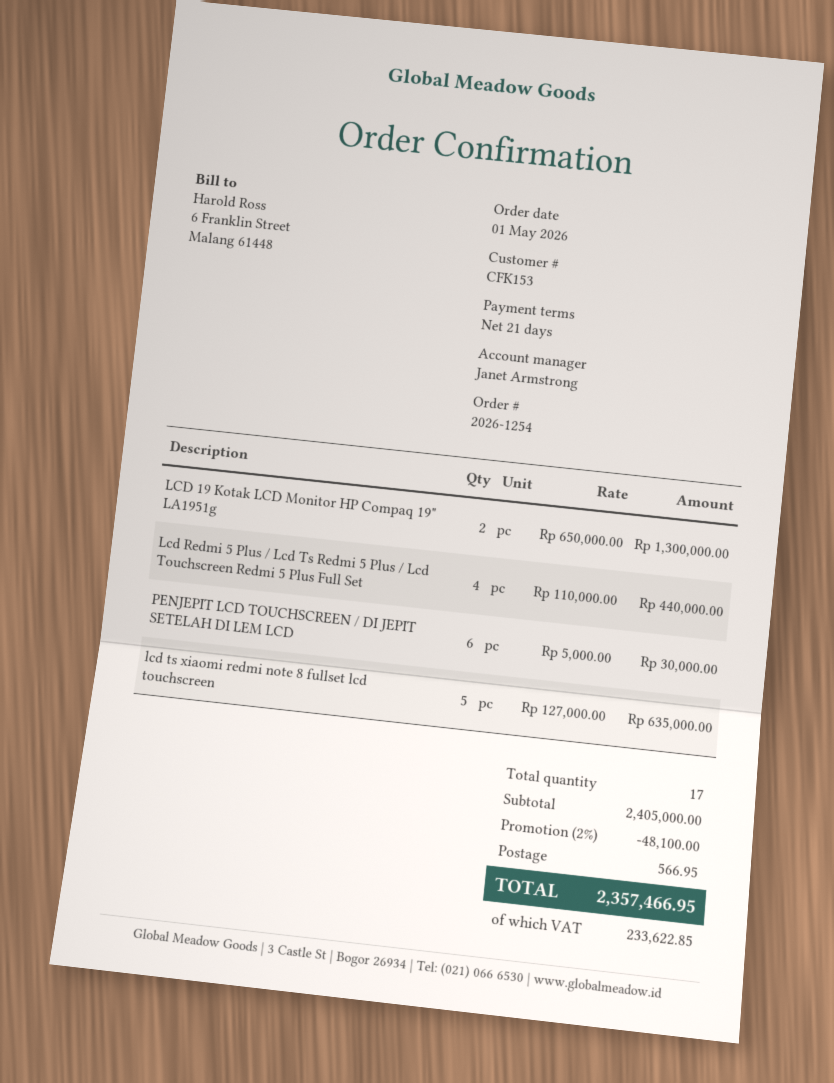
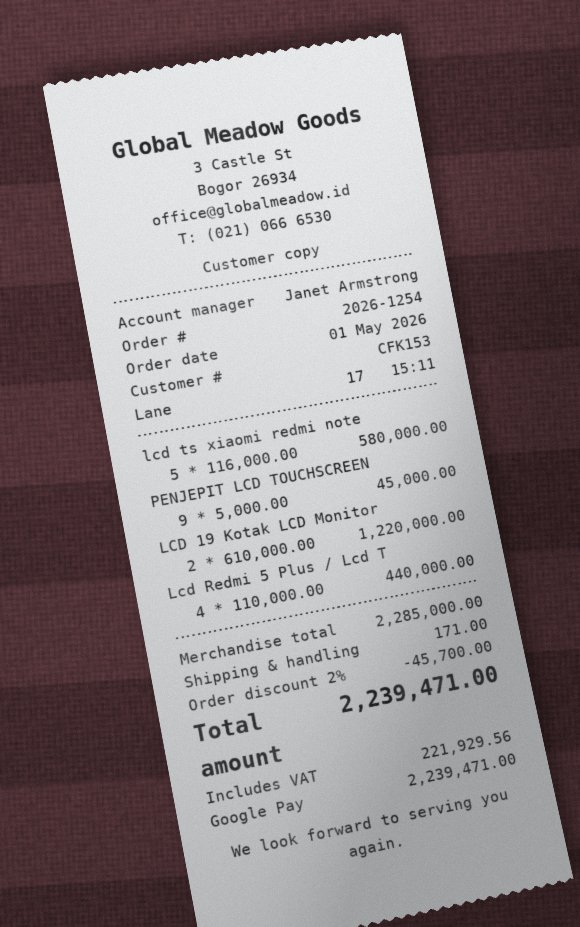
LCD 19 Kotak LCD Monitor HP Compaq 19" LA1951g: 2 x 650000.00 = 1300000.00 -> 2 x 610000.00 = 1220000.00
PENJEPIT LCD TOUCHSCREEN / DI JEPIT SETELAH DI LEM LCD: 6 x 5000.00 = 30000.00 -> 9 x 5000.00 = 45000.00
lcd ts xiaomi redmi note 8 fullset lcd touchscreen: 5 x 127000.00 = 635000.00 -> 5 x 116000.00 = 580000.00
subtotal: 2405000.00 -> 2285000.00
discount: 2% = 48100.00 -> 2% = 45700.00
shipping: 566.95 -> 171.00
tax: 233622.85 -> 221929.56
total: 2357466.95 -> 2239471.00

